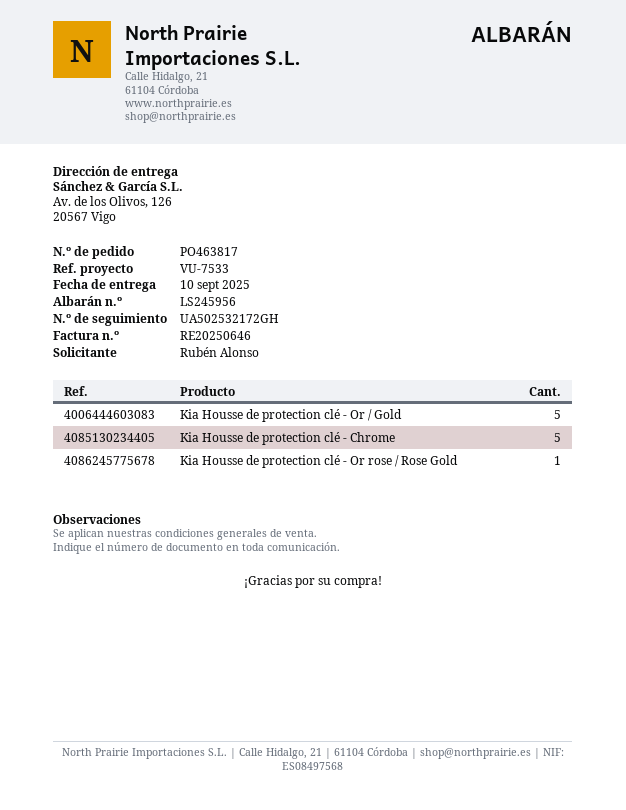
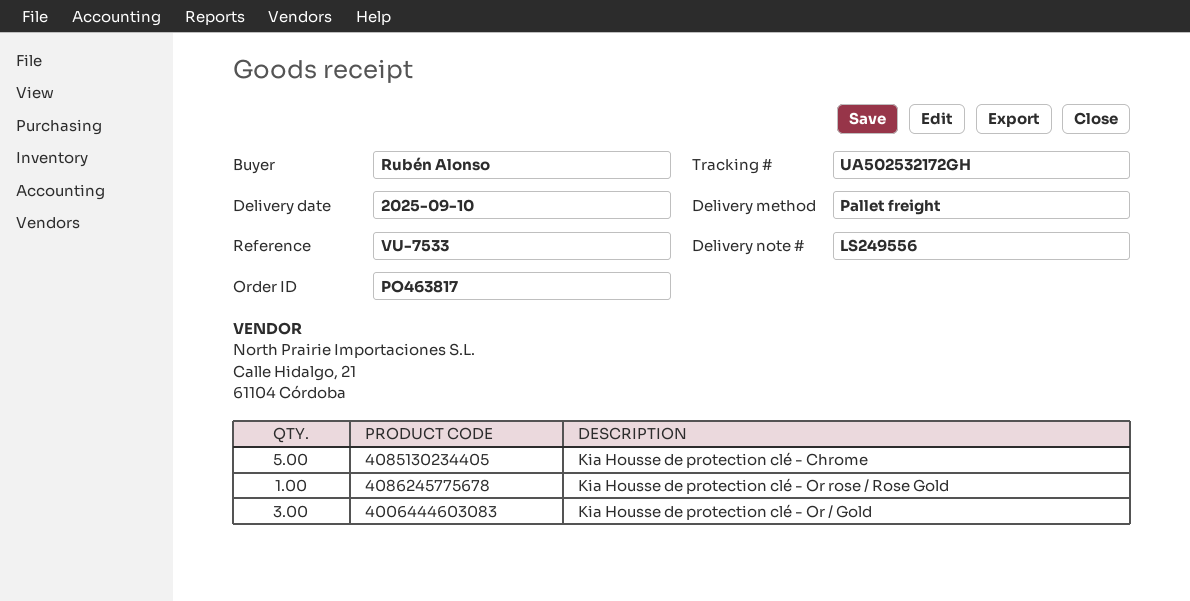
delivery note number: LS245956 -> LS249556
Kia Housse de protection clé - Or / Gold: 5 -> 3

